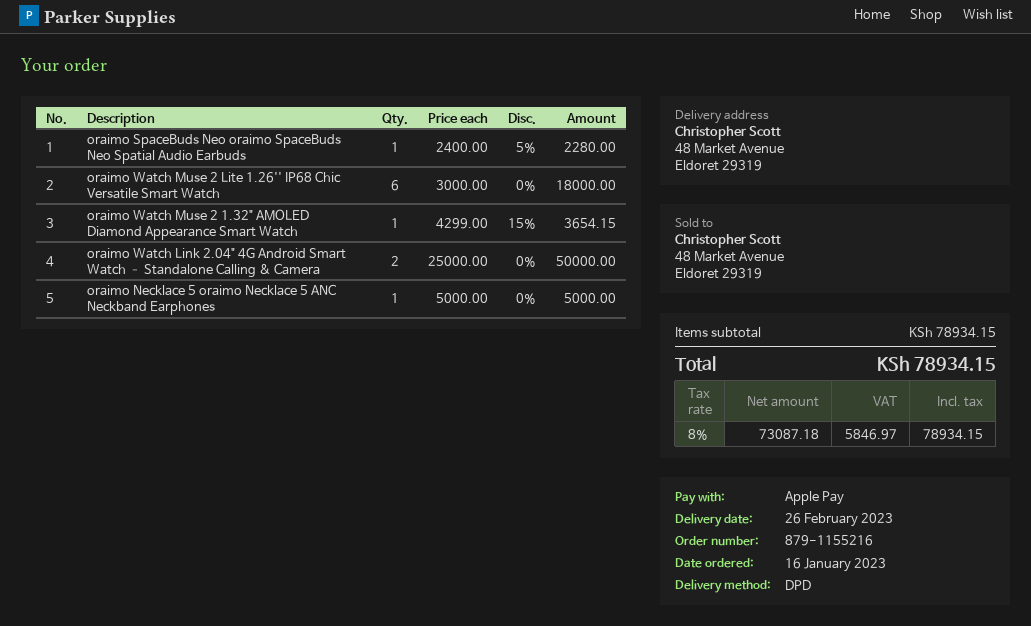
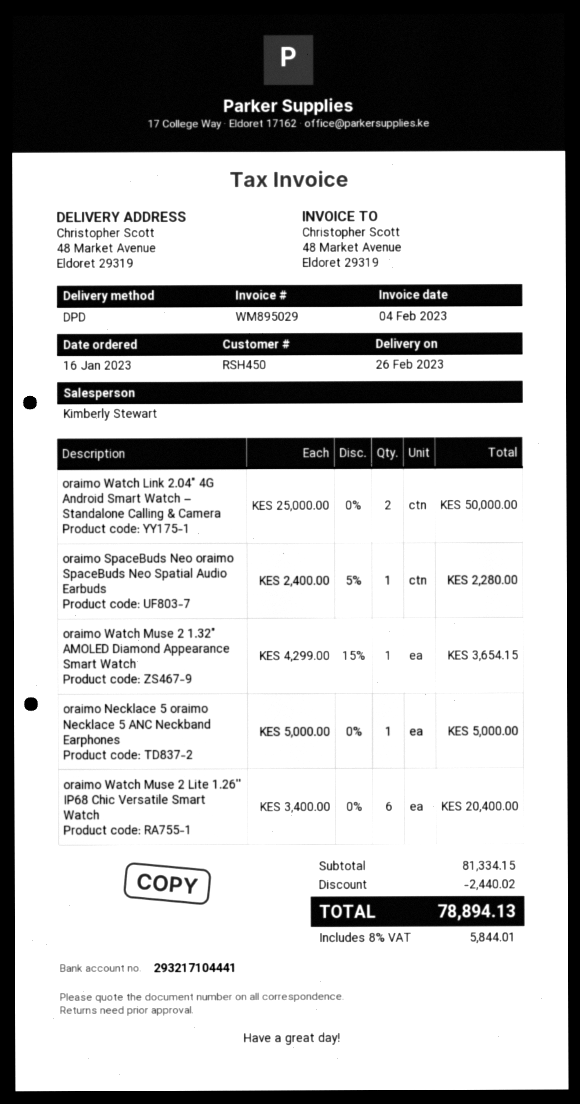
oraimo Watch Muse 2 Lite 1.26'' IP68 Chic Versatile Smart Watch: 6 x 3000.00 = 18000.00 -> 6 x 3400.00 = 20400.00
subtotal: 78934.15 -> 81334.15
discount: none -> 2440.02
tax: 8% = 5846.97 -> 8% = 5844.01
total: 78934.15 -> 78894.13

